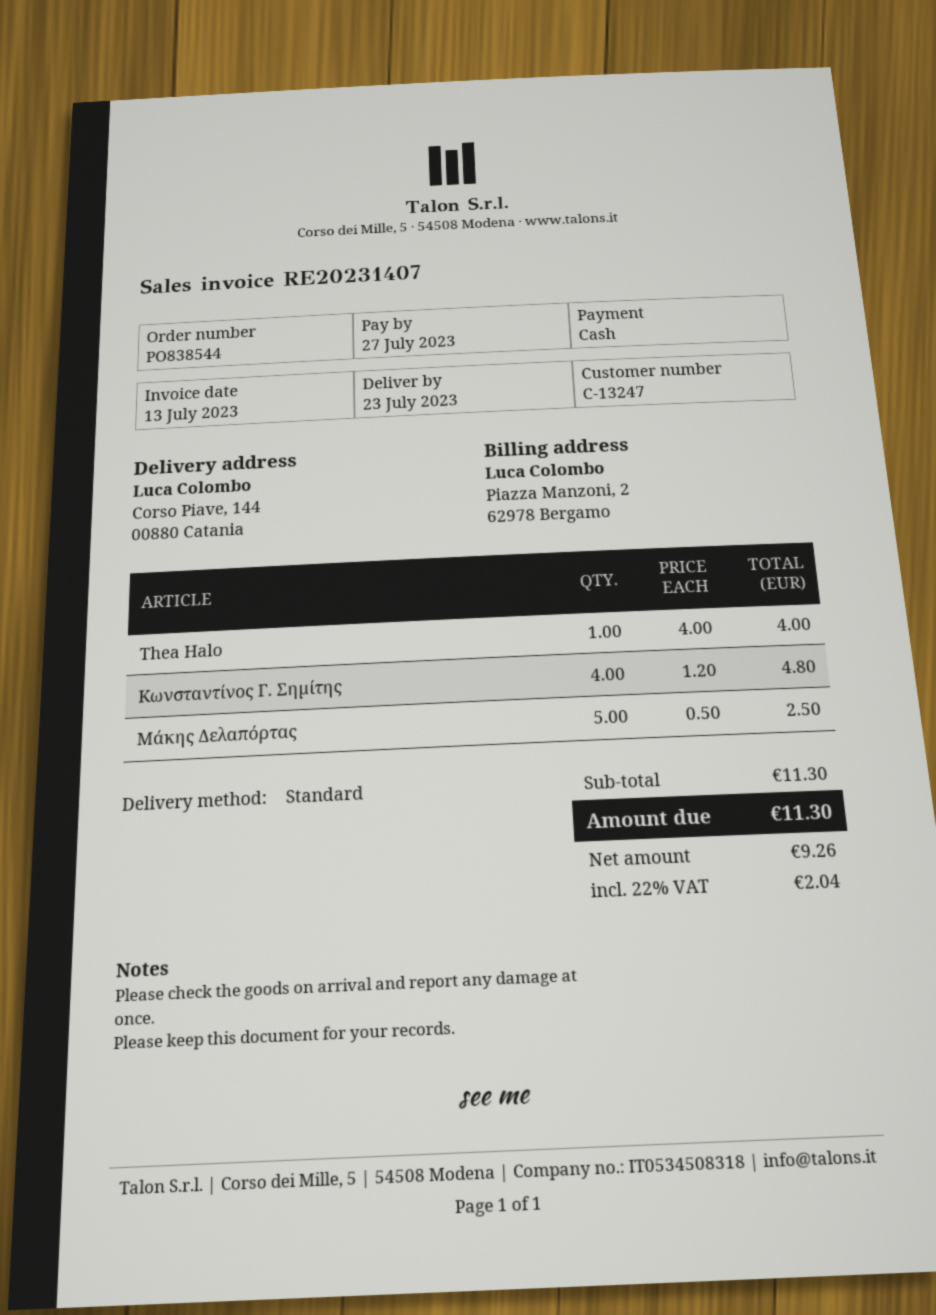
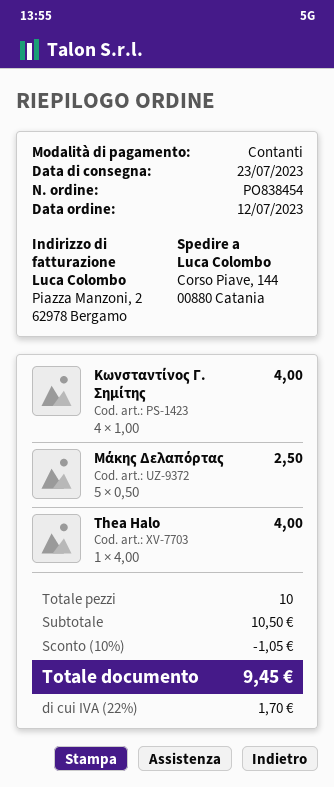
order number: PO838544 -> PO838454
Κωνσταντίνος Γ. Σημίτης: 4 x 1.20 = 4.80 -> 4 x 1.00 = 4.00
subtotal: 11.30 -> 10.50
discount: none -> 10% = 1.05
tax: 22% = 2.04 -> 22% = 1.70
total: 11.30 -> 9.45

